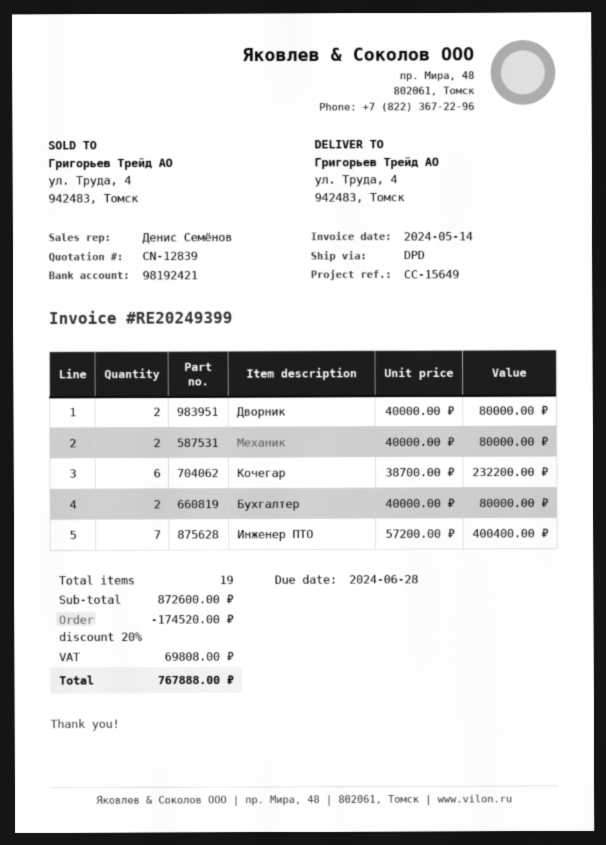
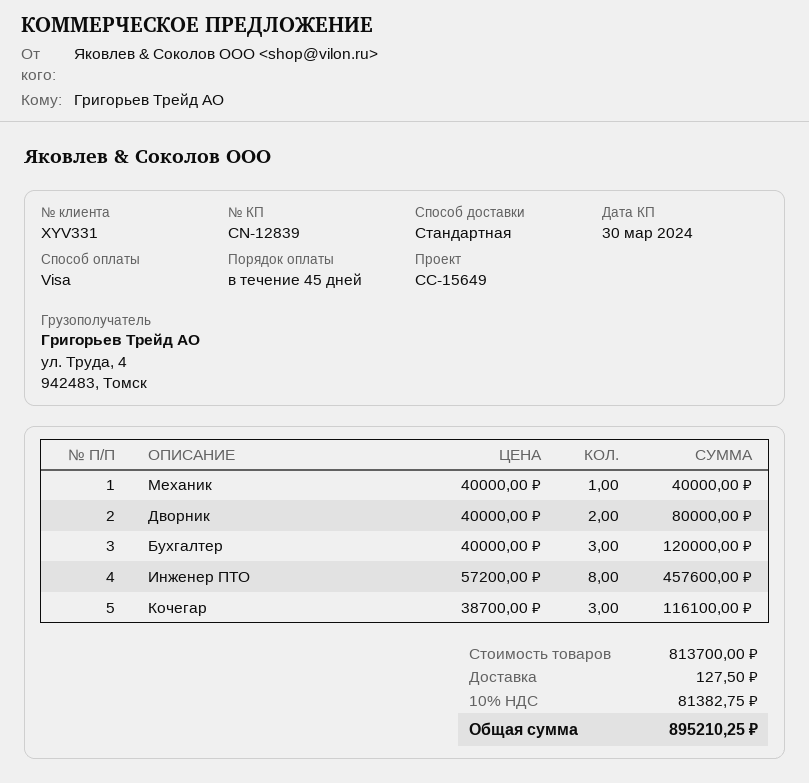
shipping method: DPD -> standard
Механик: 2 x 40000.00 = 80000.00 -> 1 x 40000.00 = 40000.00
Кочегар: 6 x 38700.00 = 232200.00 -> 3 x 38700.00 = 116100.00
Бухгалтер: 2 x 40000.00 = 80000.00 -> 3 x 40000.00 = 120000.00
Инженер ПТО: 7 x 57200.00 = 400400.00 -> 8 x 57200.00 = 457600.00
subtotal: 872600.00 -> 813700.00
discount: 20% = 174520.00 -> none
shipping: none -> 127.50
tax: 69808.00 -> 81382.75
total: 767888.00 -> 895210.25

